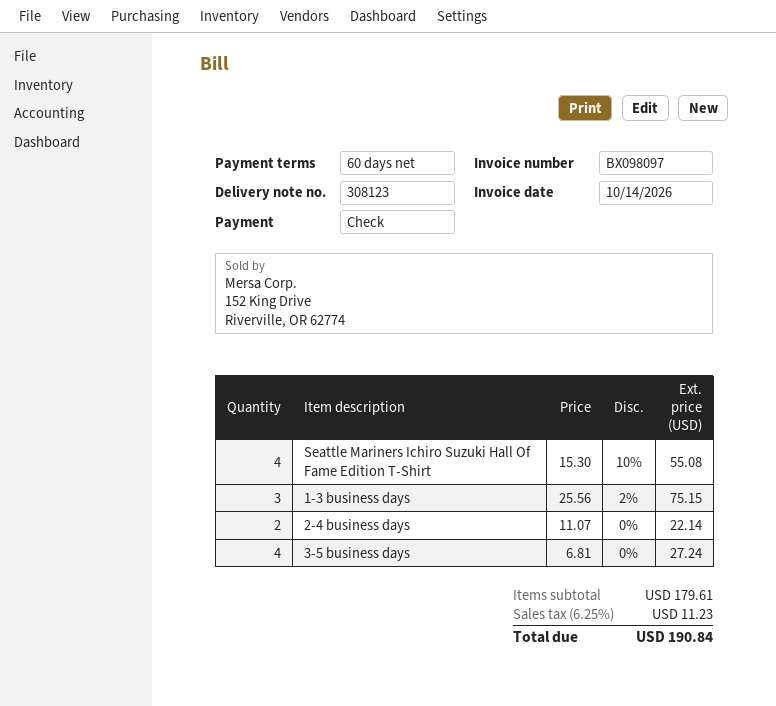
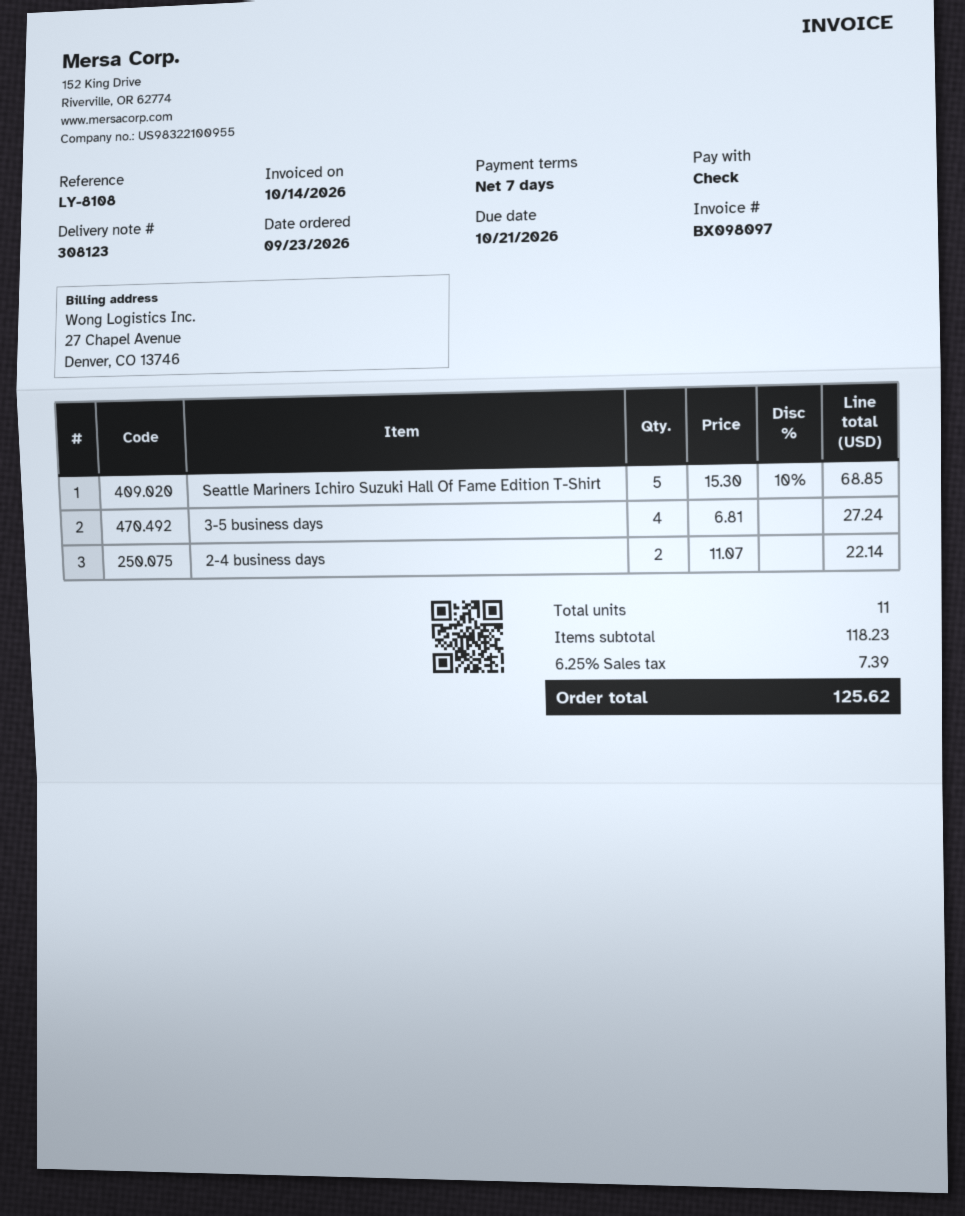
payment terms: 60 days -> 7 days
Seattle Mariners Ichiro Suzuki Hall Of Fame Edition T-Shirt: 4 x 15.30 - 10% = 55.08 -> 5 x 15.30 - 10% = 68.85
1-3 business days: 3 x 25.56 - 2% = 75.15 -> none
subtotal: 179.61 -> 118.23
tax: 6.25% = 11.23 -> 6.25% = 7.39
total: 190.84 -> 125.62

